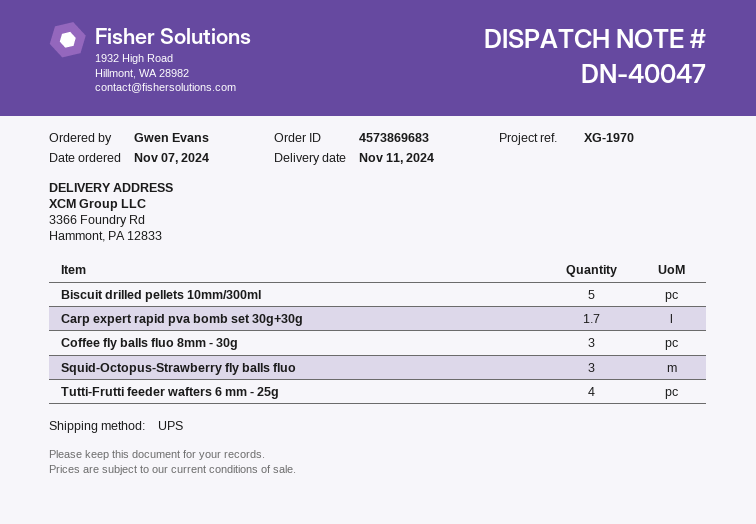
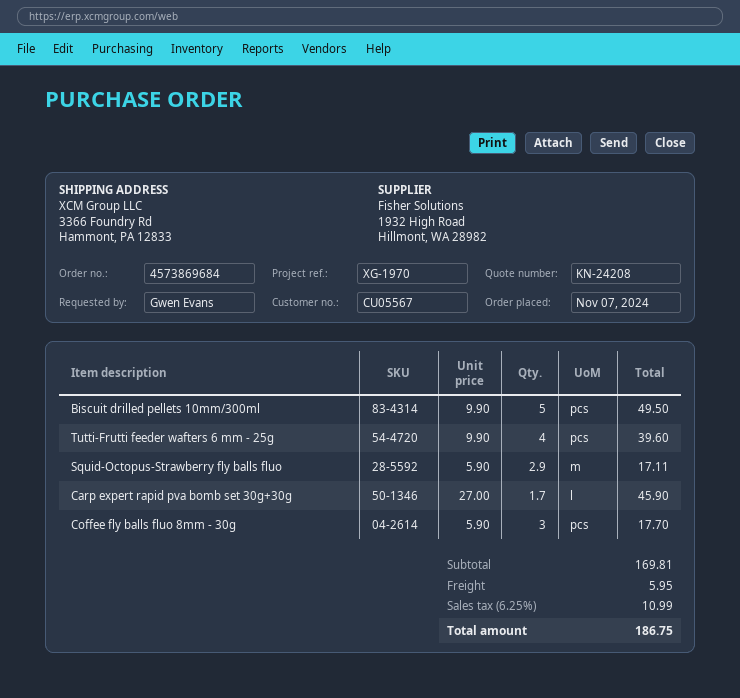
order number: 4573869683 -> 4573869684
Squid-Octopus-Strawberry fly balls fluo: 3 -> 2.9

